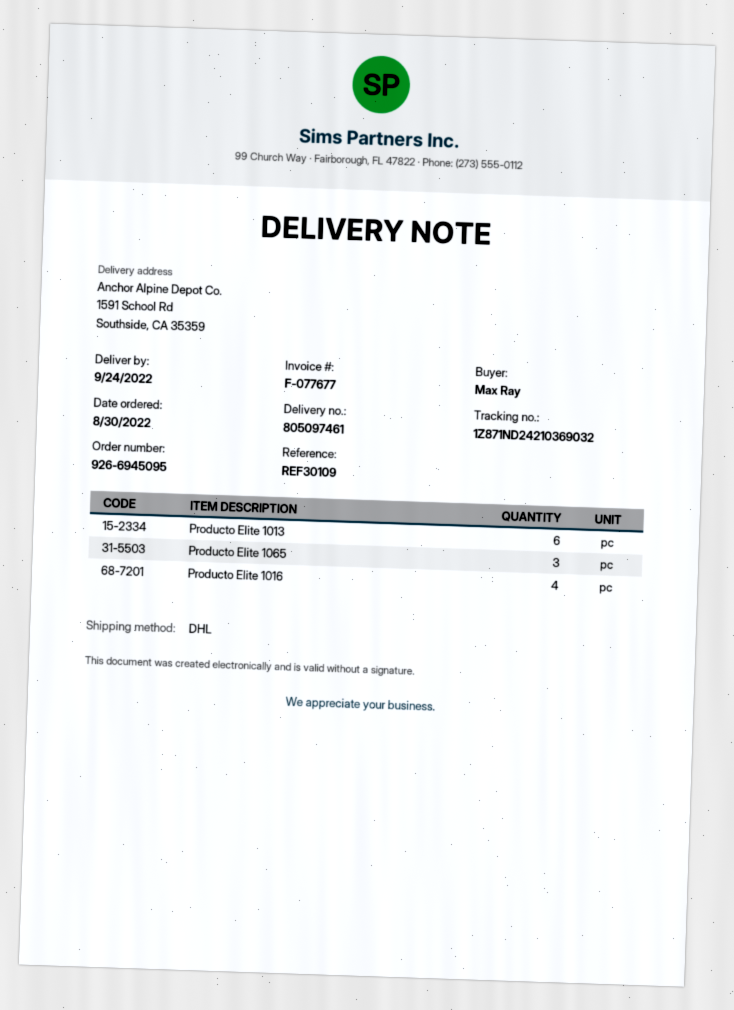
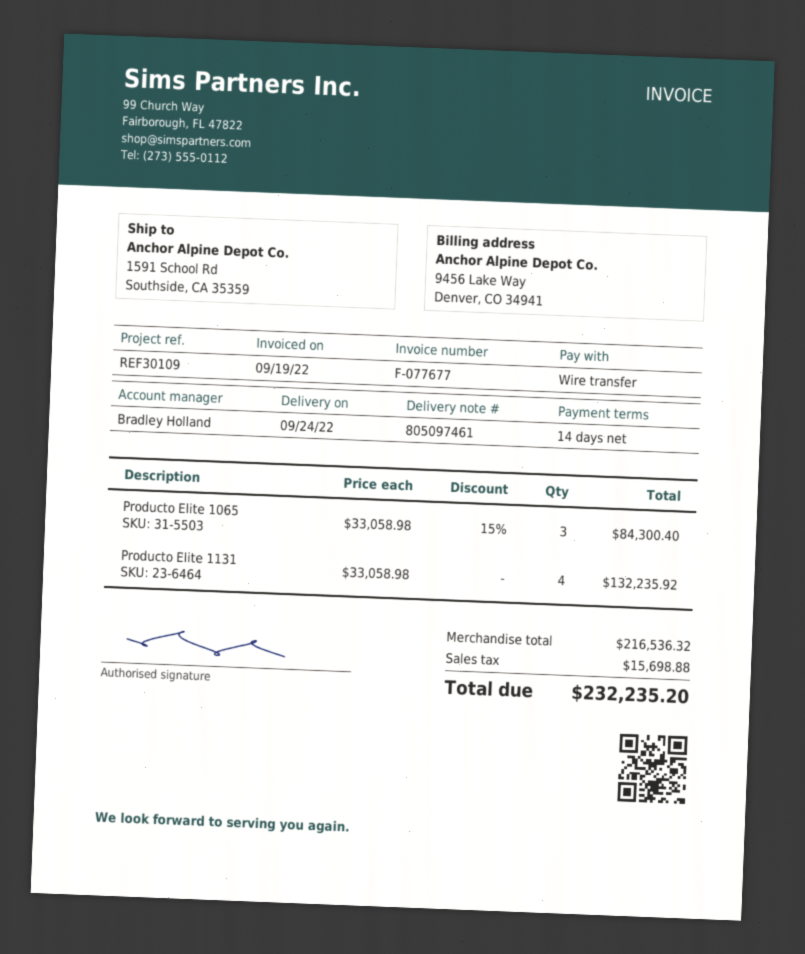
Producto Elite 1013: 6 -> none
Producto Elite 1016: 4 -> none
Producto Elite 1131: none -> 4

